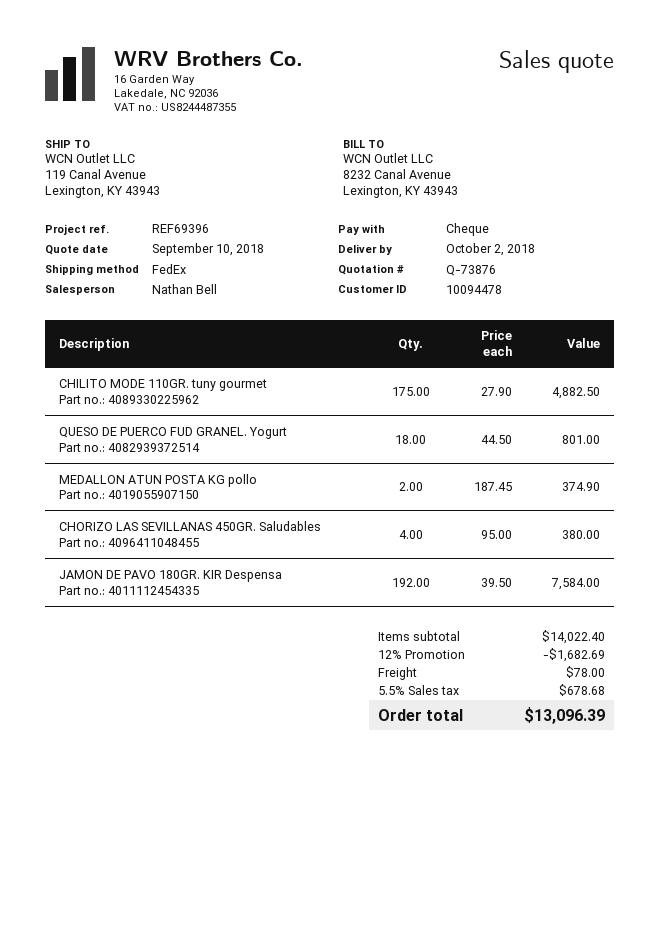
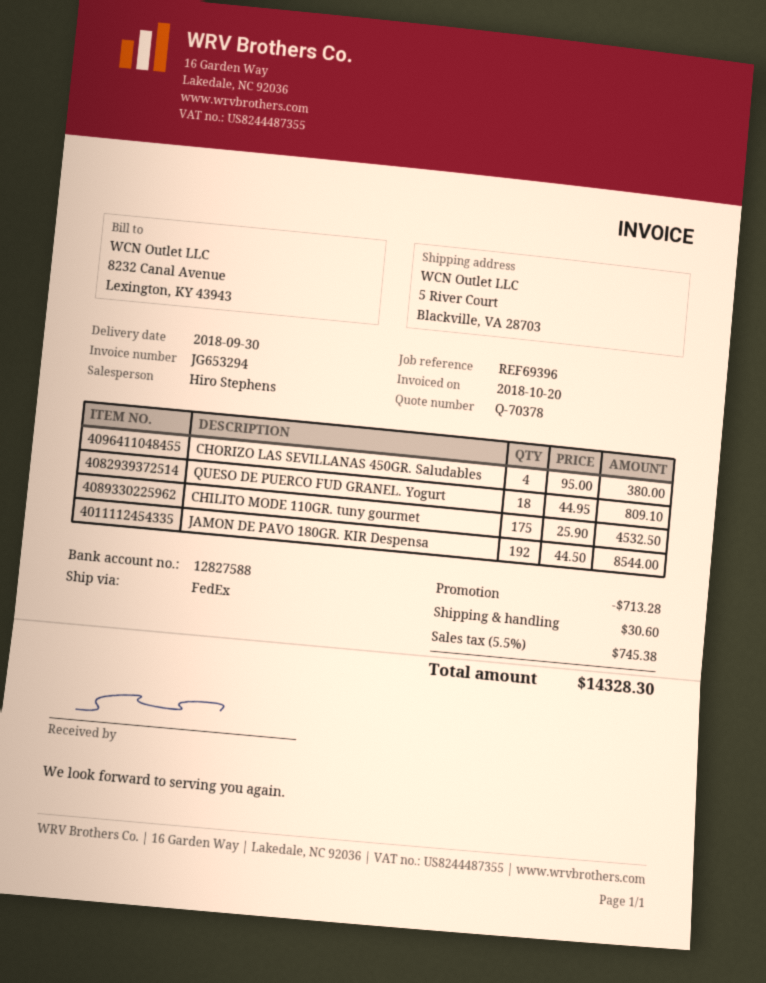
quote number: Q-73876 -> Q-70378
delivery date: 2018-10-02 -> 2018-09-30
sales rep: Nathan Bell -> Hiro Stephens
ship to: 119 Canal Avenue, Lexington, KY 43943 -> 5 River Court, Blackville, VA 28703
CHILITO MODE 110GR. tuny gourmet: 175 x 27.90 = 4882.50 -> 175 x 25.90 = 4532.50
QUESO DE PUERCO FUD GRANEL. Yogurt: 18 x 44.50 = 801.00 -> 18 x 44.95 = 809.10
MEDALLON ATUN POSTA KG pollo: 2 x 187.45 = 374.90 -> none
JAMON DE PAVO 180GR. KIR Despensa: 192 x 39.50 = 7584.00 -> 192 x 44.50 = 8544.00
discount: 1682.69 -> 713.28
shipping: 78.00 -> 30.60
tax: 5.5% = 678.68 -> 5.5% = 745.38
total: 13096.39 -> 14328.30

